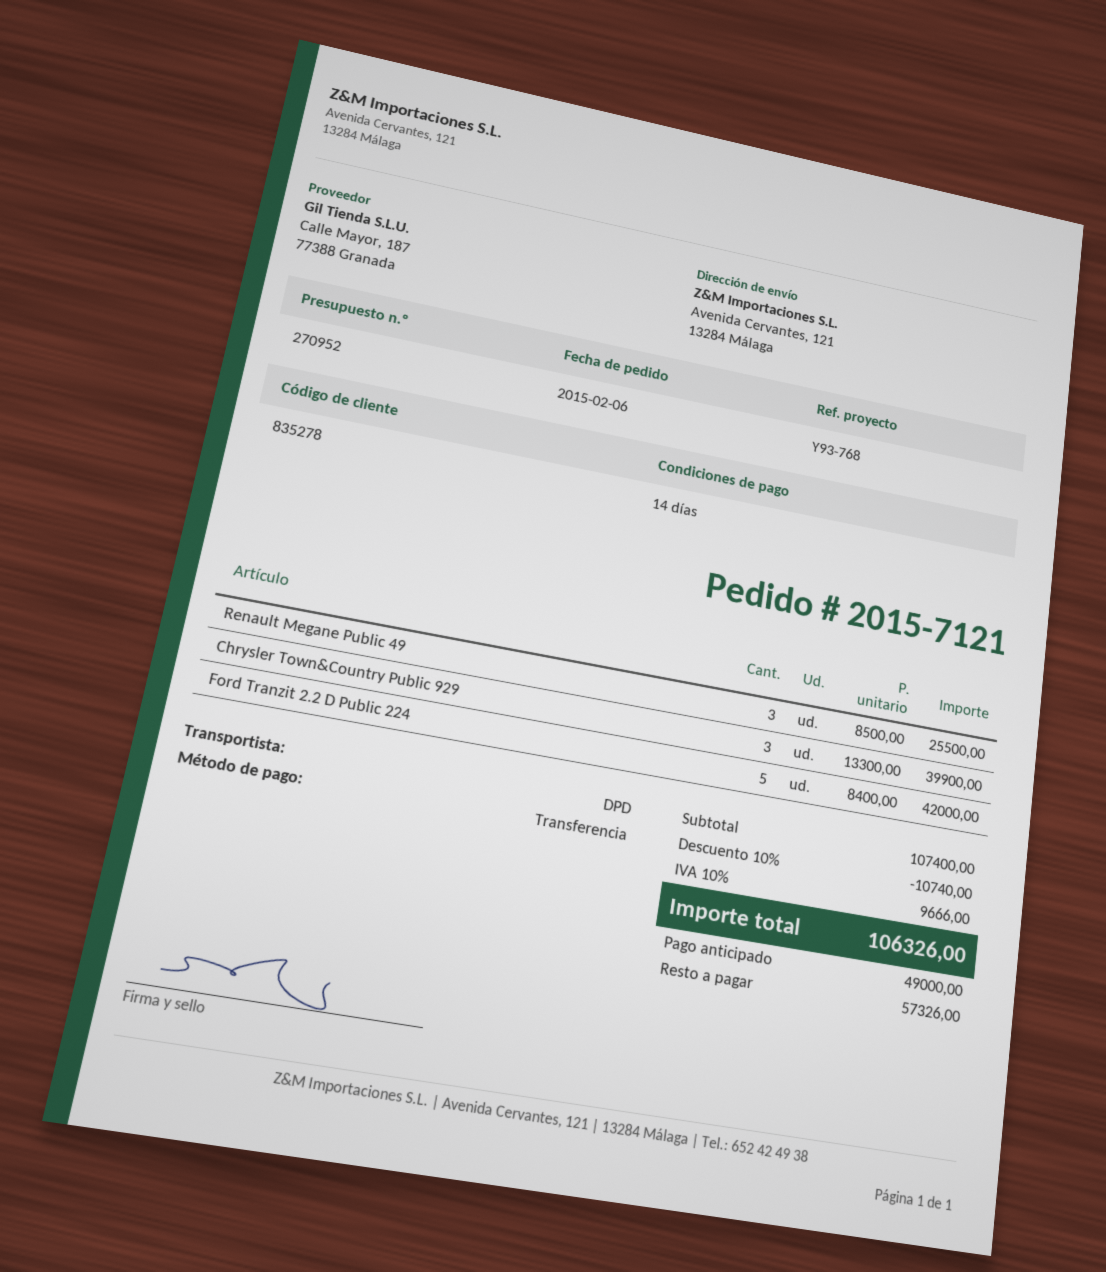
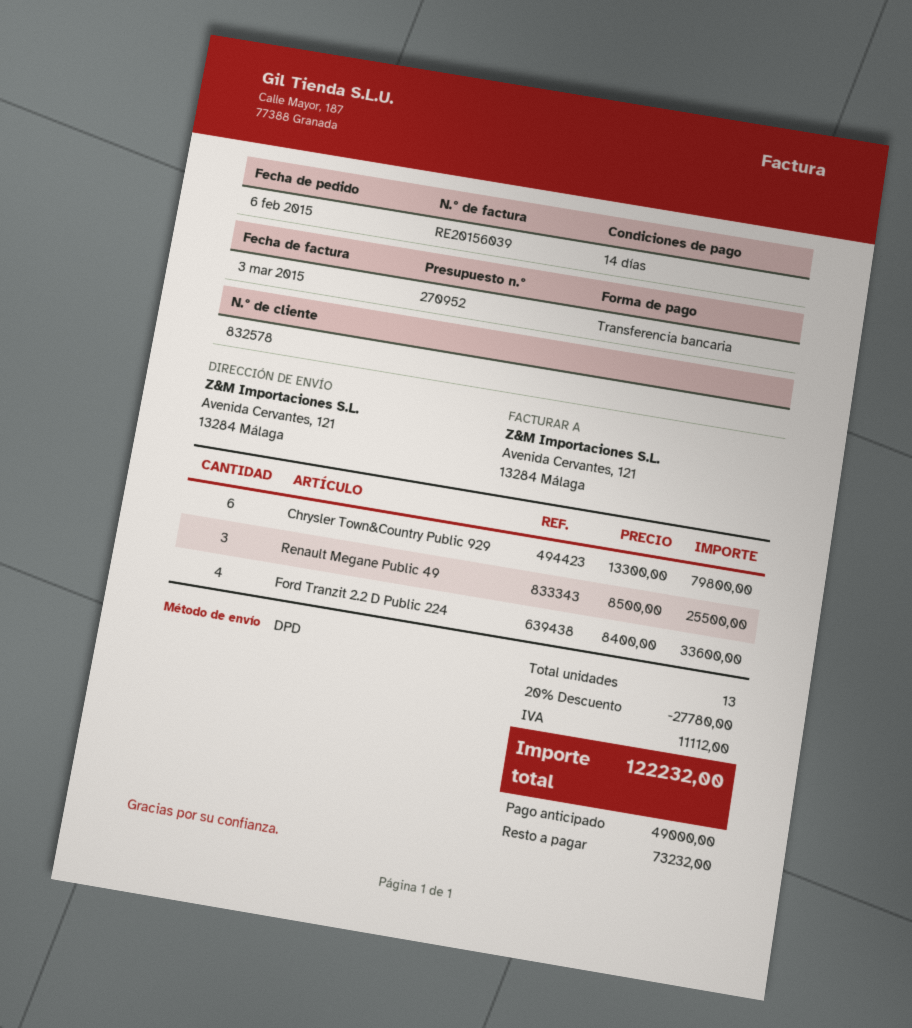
customer number: 835278 -> 832578
Chrysler Town&Country Public 929: 3 x 13300.00 = 39900.00 -> 6 x 13300.00 = 79800.00
Ford Tranzit 2.2 D Public 224: 5 x 8400.00 = 42000.00 -> 4 x 8400.00 = 33600.00
discount: 10% = 10740.00 -> 20% = 27780.00
tax: 9666.00 -> 11112.00
total: 106326.00 -> 122232.00
balance: 57326.00 -> 73232.00

